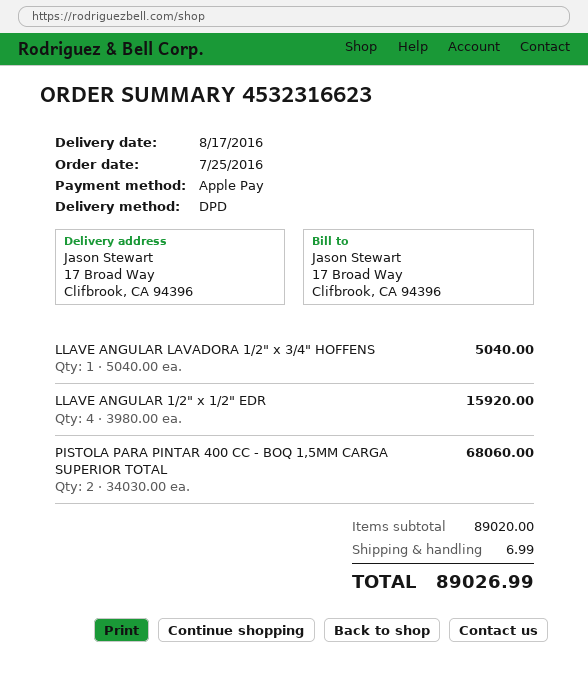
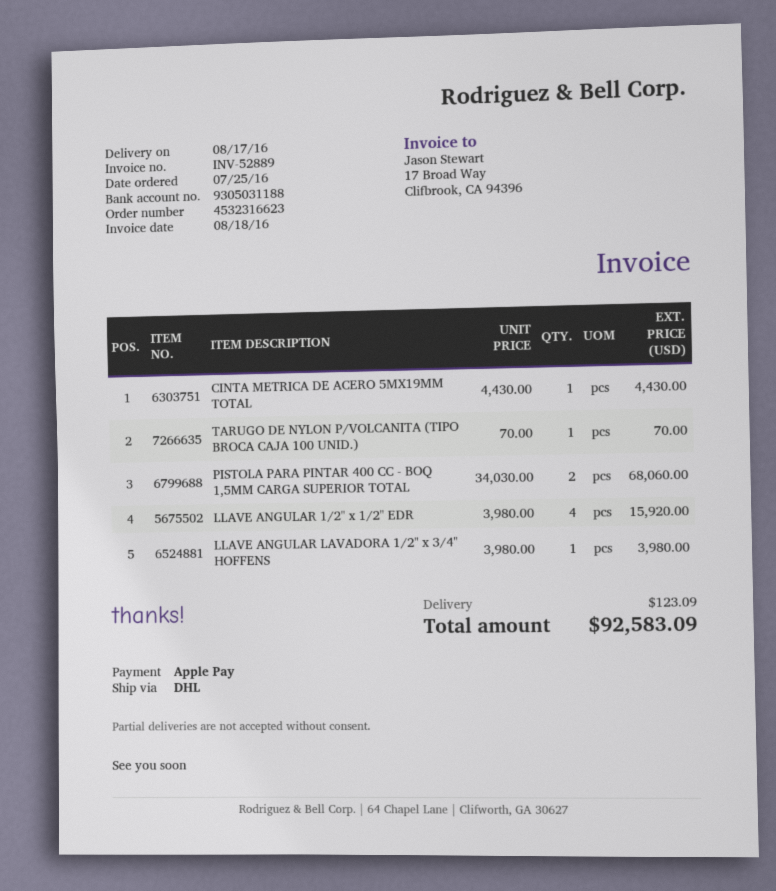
shipping method: DPD -> DHL
LLAVE ANGULAR LAVADORA 1/2" x 3/4" HOFFENS: 1 x 5040.00 = 5040.00 -> 1 x 3980.00 = 3980.00
CINTA METRICA DE ACERO 5MX19MM TOTAL: none -> 1 x 4430.00 = 4430.00
TARUGO DE NYLON P/VOLCANITA (TIPO BROCA CAJA 100 UNID.): none -> 1 x 70.00 = 70.00
shipping: 6.99 -> 123.09
total: 89026.99 -> 92583.09

